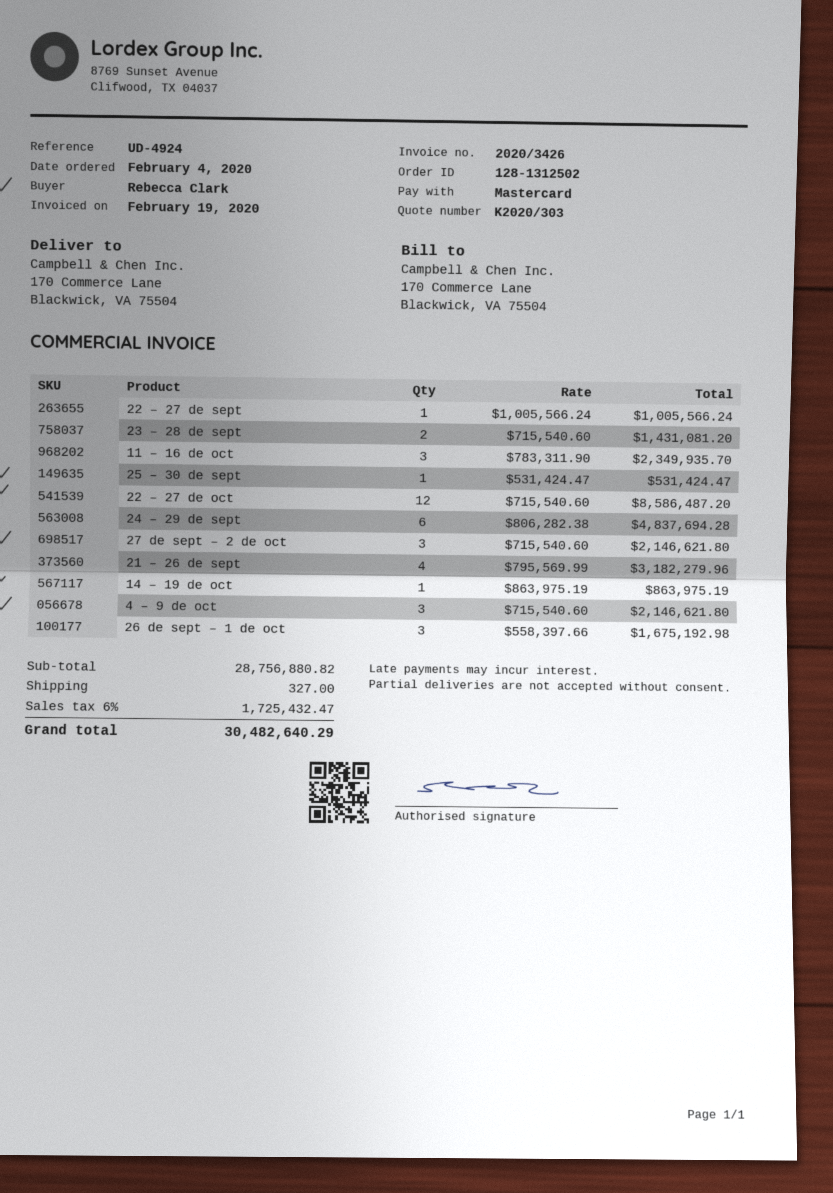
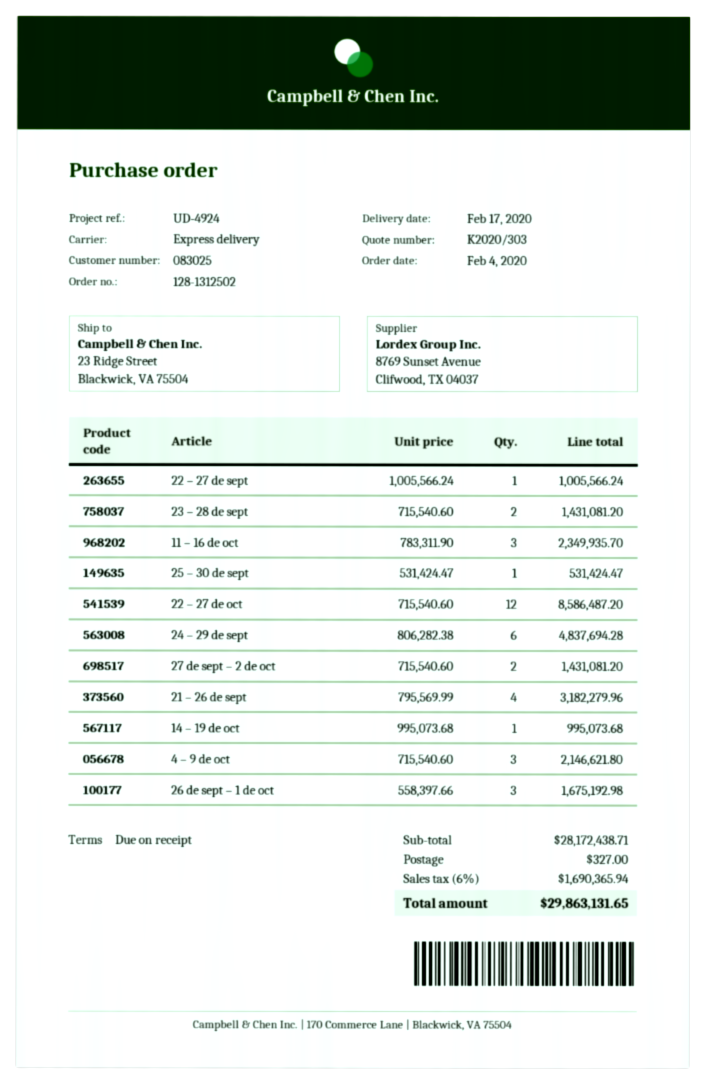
ship to: 170 Commerce Lane, Blackwick, VA 75504 -> 23 Ridge Street, Blackwick, VA 75504
27 de sept – 2 de oct: 3 x 715540.60 = 2146621.80 -> 2 x 715540.60 = 1431081.20
14 – 19 de oct: 1 x 863975.19 = 863975.19 -> 1 x 995073.68 = 995073.68
subtotal: 28756880.82 -> 28172438.71
tax: 6% = 1725432.47 -> 6% = 1690365.94
total: 30482640.29 -> 29863131.65

